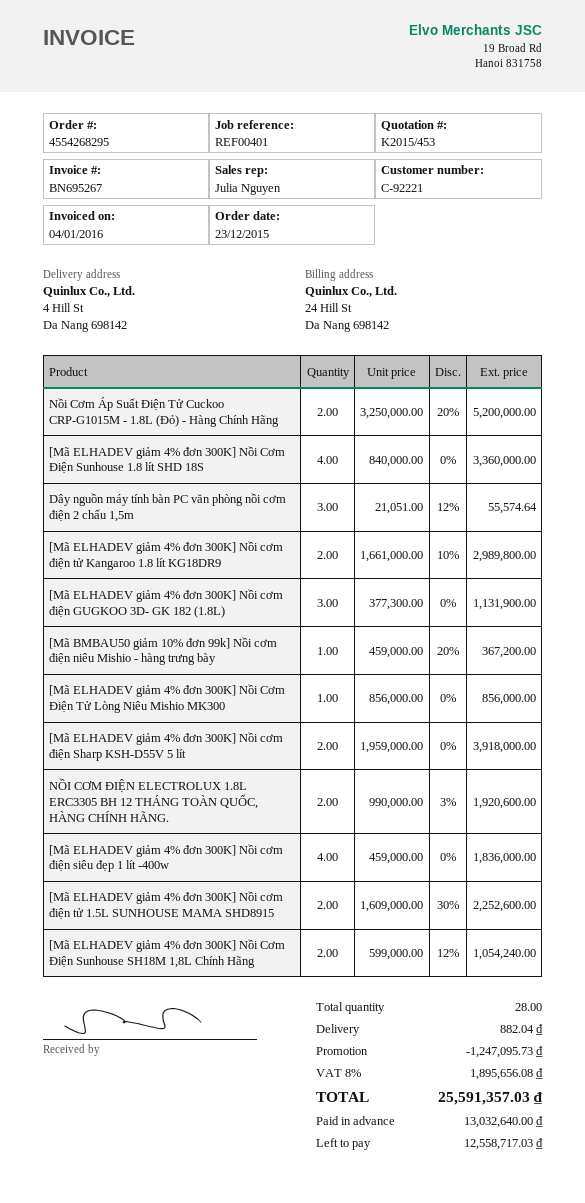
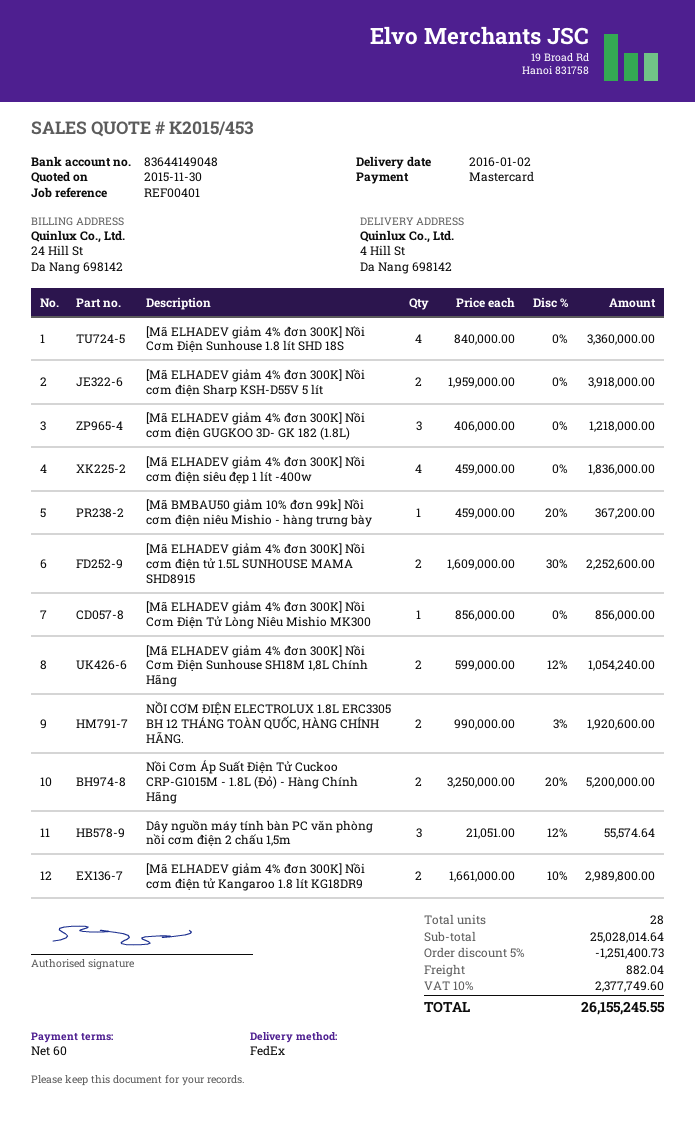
[Mã ELHADEV giảm 4% đơn 300K] Nồi cơm điện GUGKOO 3D- GK 182 (1.8L): 3 x 377300.00 = 1131900.00 -> 3 x 406000.00 = 1218000.00
discount: 1247095.73 -> 1251400.73
tax: 8% = 1895656.08 -> 10% = 2377749.60
total: 25591357.03 -> 26155245.55

